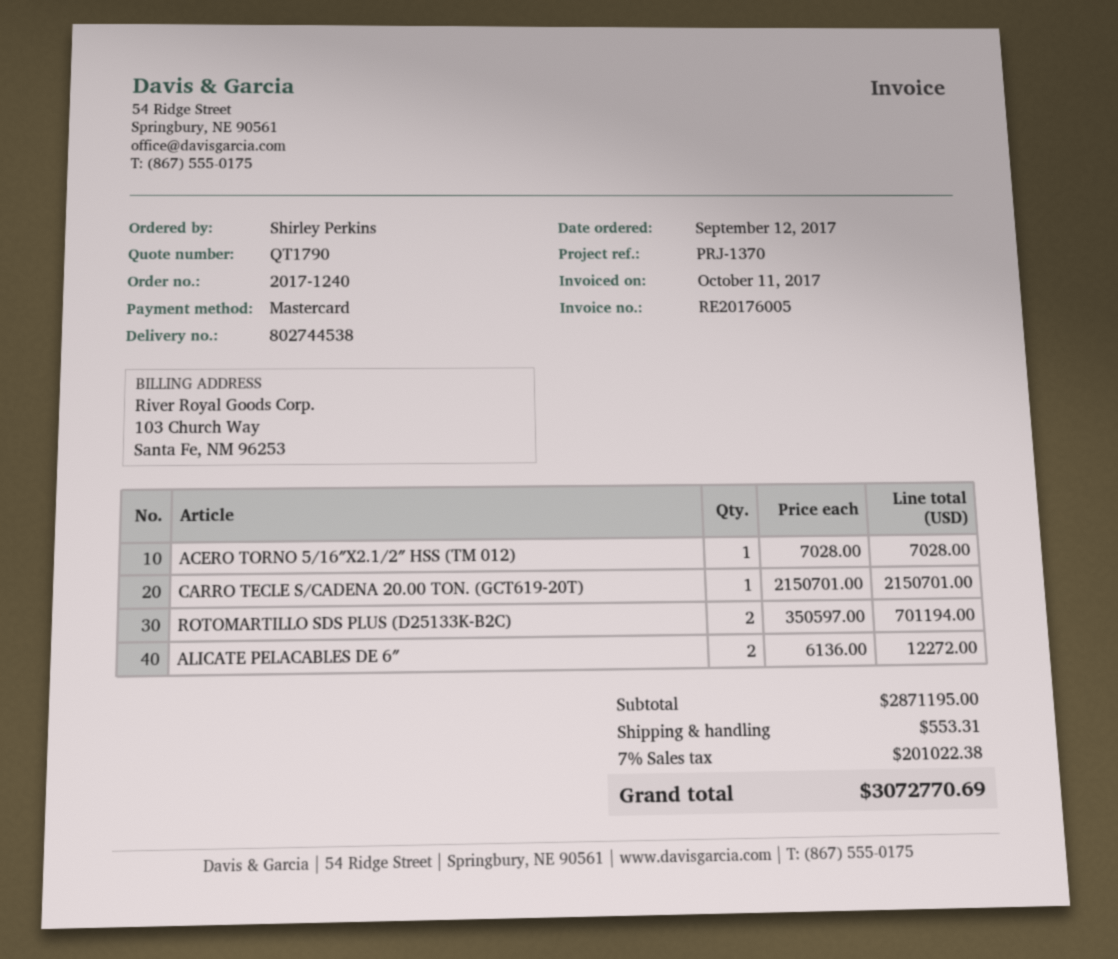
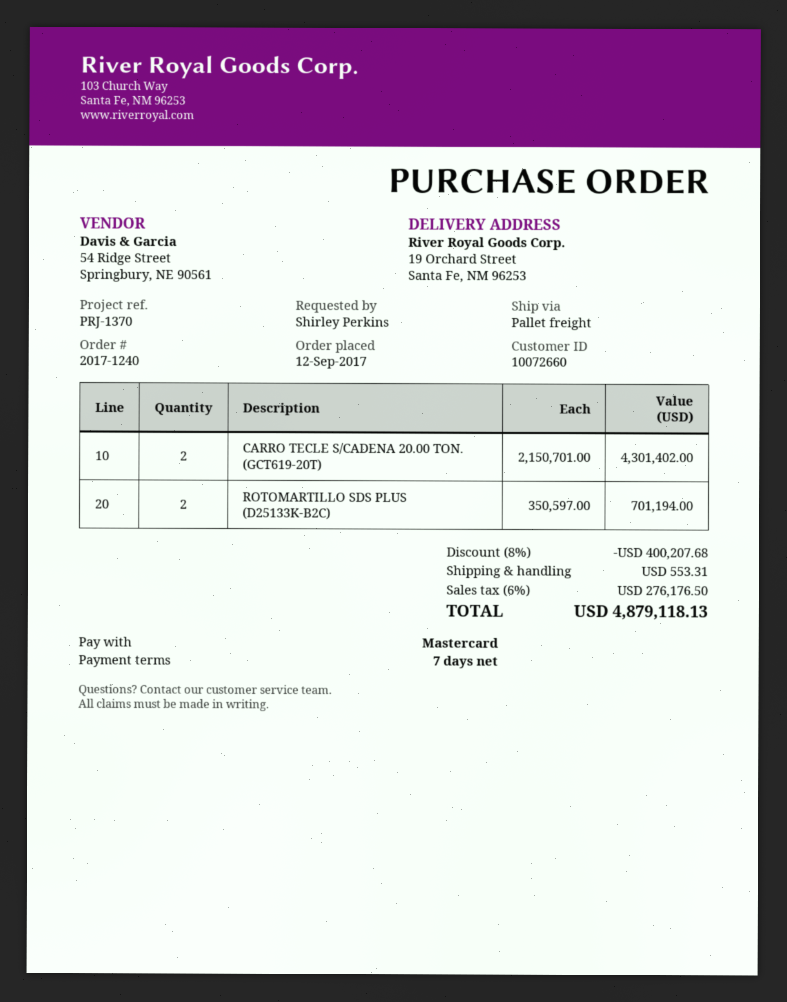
ACERO TORNO 5/16″X2.1/2″ HSS (TM 012): 1 x 7028.00 = 7028.00 -> none
CARRO TECLE S/CADENA 20.00 TON. (GCT619-20T): 1 x 2150701.00 = 2150701.00 -> 2 x 2150701.00 = 4301402.00
ALICATE PELACABLES DE 6″: 2 x 6136.00 = 12272.00 -> none
discount: none -> 8% = 400207.68
tax: 7% = 201022.38 -> 6% = 276176.50
total: 3072770.69 -> 4879118.13

